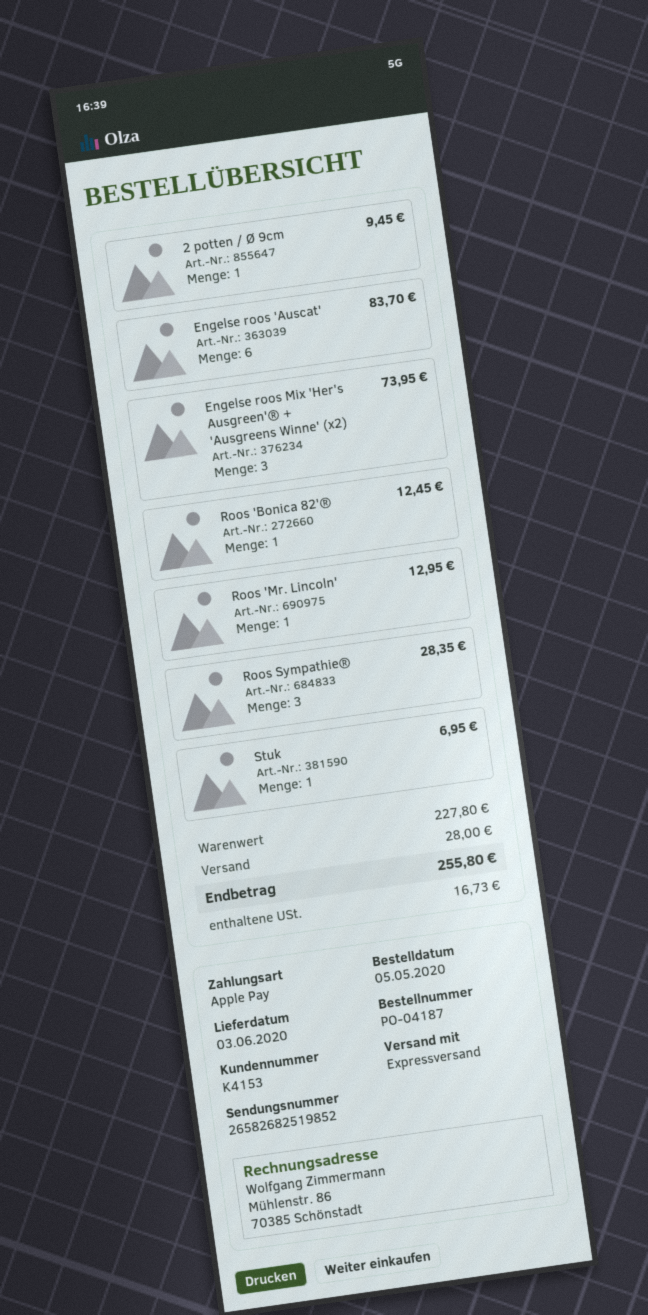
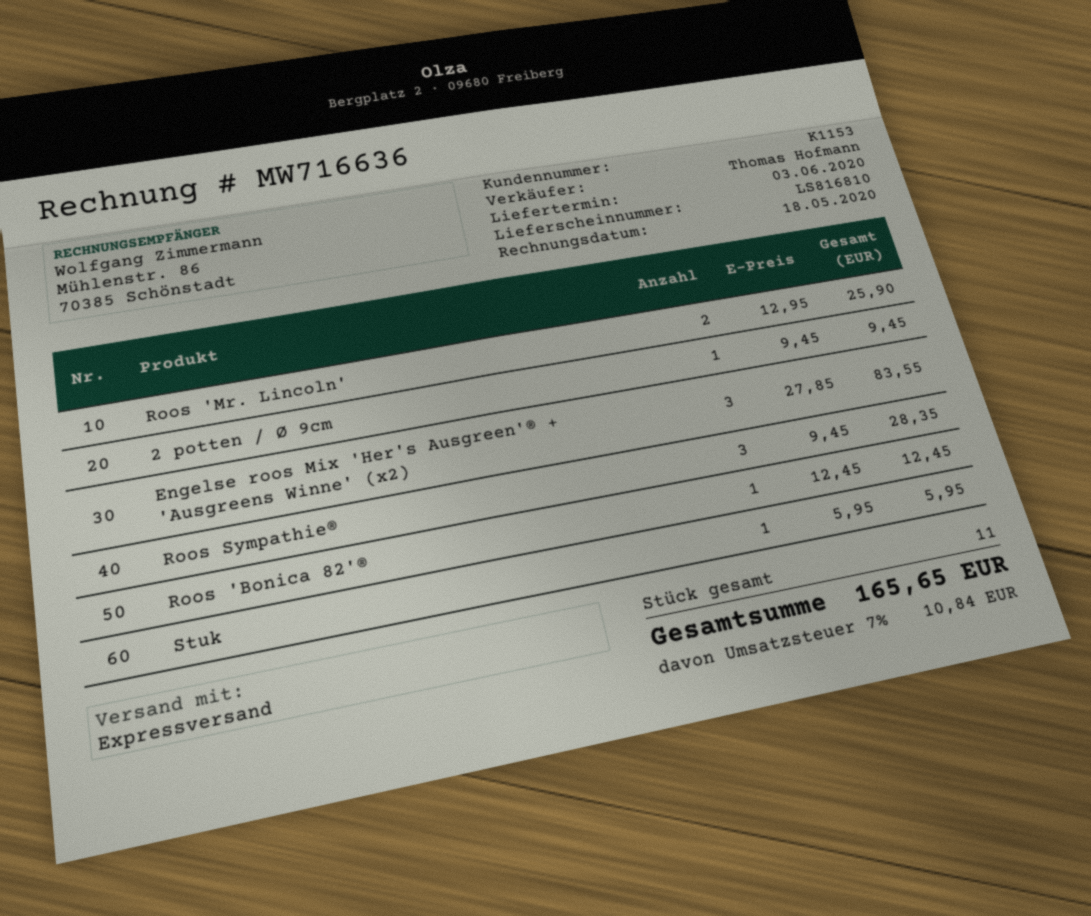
customer number: K4153 -> K1153
Engelse roos 'Auscat': 6 for 83.70 -> none
Engelse roos Mix 'Her's Ausgreen'® + 'Ausgreens Winne' (x2): 3 for 73.95 -> 3 for 83.55
Roos 'Mr. Lincoln': 1 for 12.95 -> 2 for 25.90
Stuk: 1 for 6.95 -> 1 for 5.95
shipping: 28.00 -> none
tax: 16.73 -> 10.84
total: 255.80 -> 165.65

